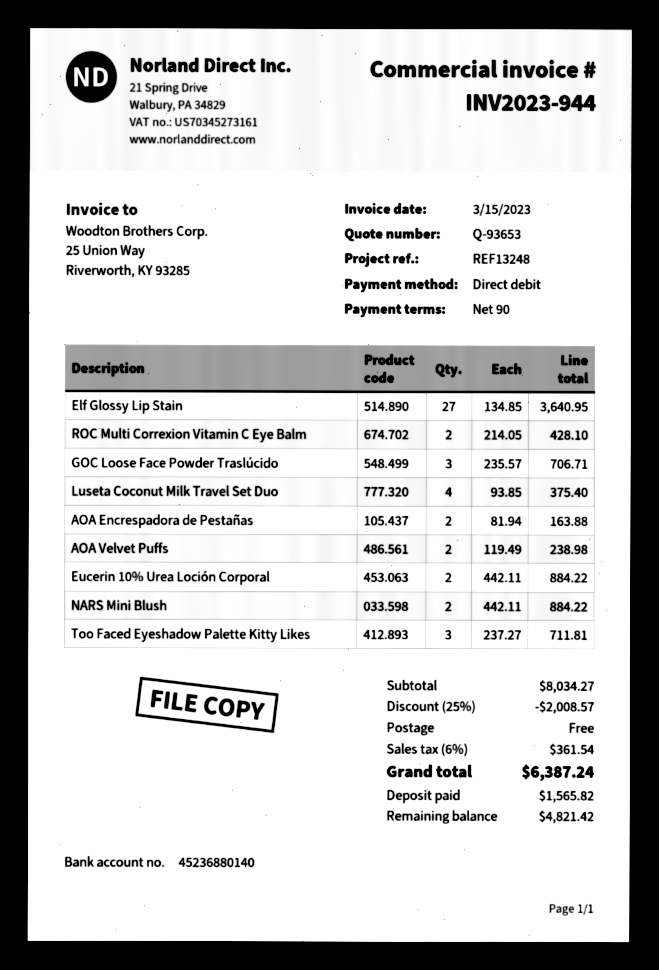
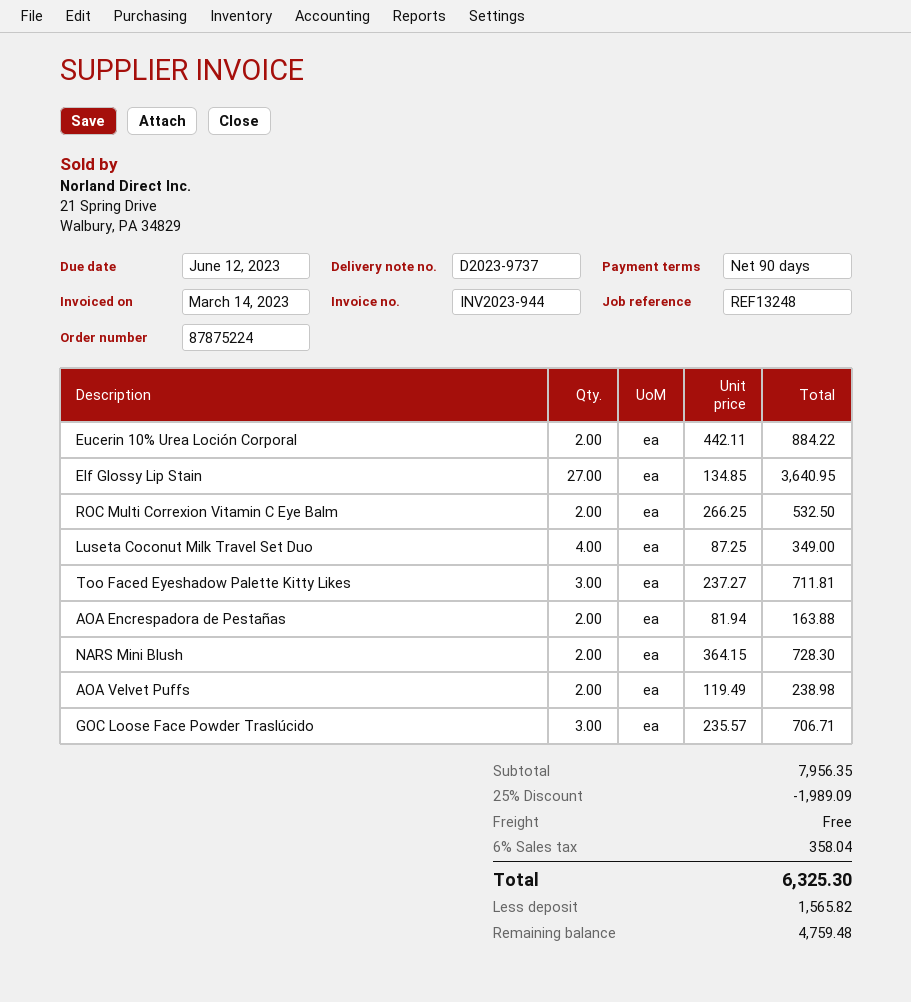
invoice date: 2023-03-15 -> 2023-03-14
ROC Multi Correxion Vitamin C Eye Balm: 2 x 214.05 = 428.10 -> 2 x 266.25 = 532.50
Luseta Coconut Milk Travel Set Duo: 4 x 93.85 = 375.40 -> 4 x 87.25 = 349.00
NARS Mini Blush: 2 x 442.11 = 884.22 -> 2 x 364.15 = 728.30
subtotal: 8034.27 -> 7956.35
discount: 25% = 2008.57 -> 25% = 1989.09
tax: 6% = 361.54 -> 6% = 358.04
total: 6387.24 -> 6325.30
balance: 4821.42 -> 4759.48

